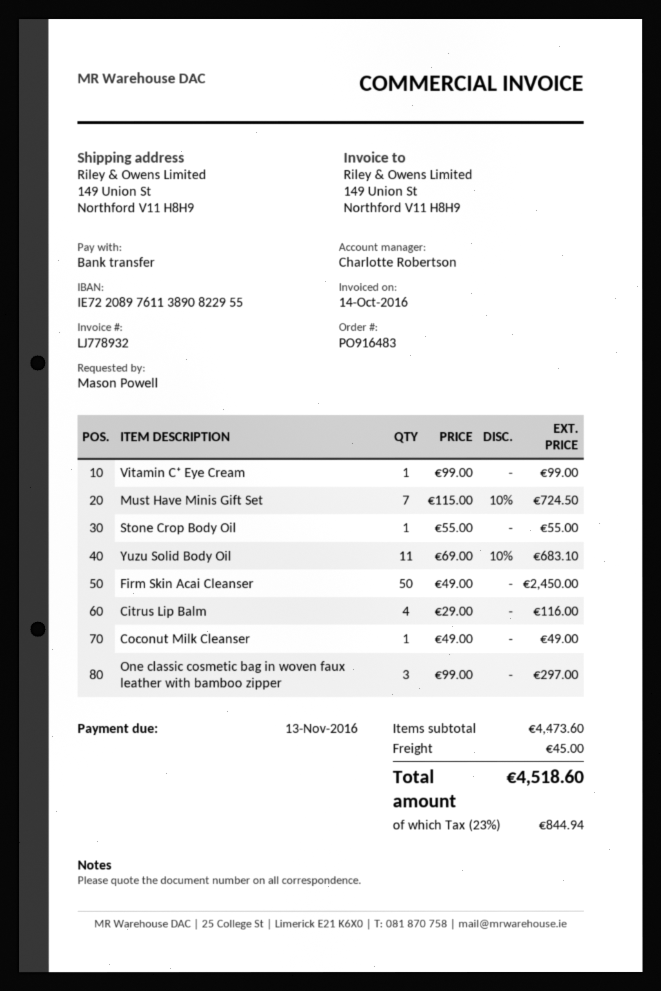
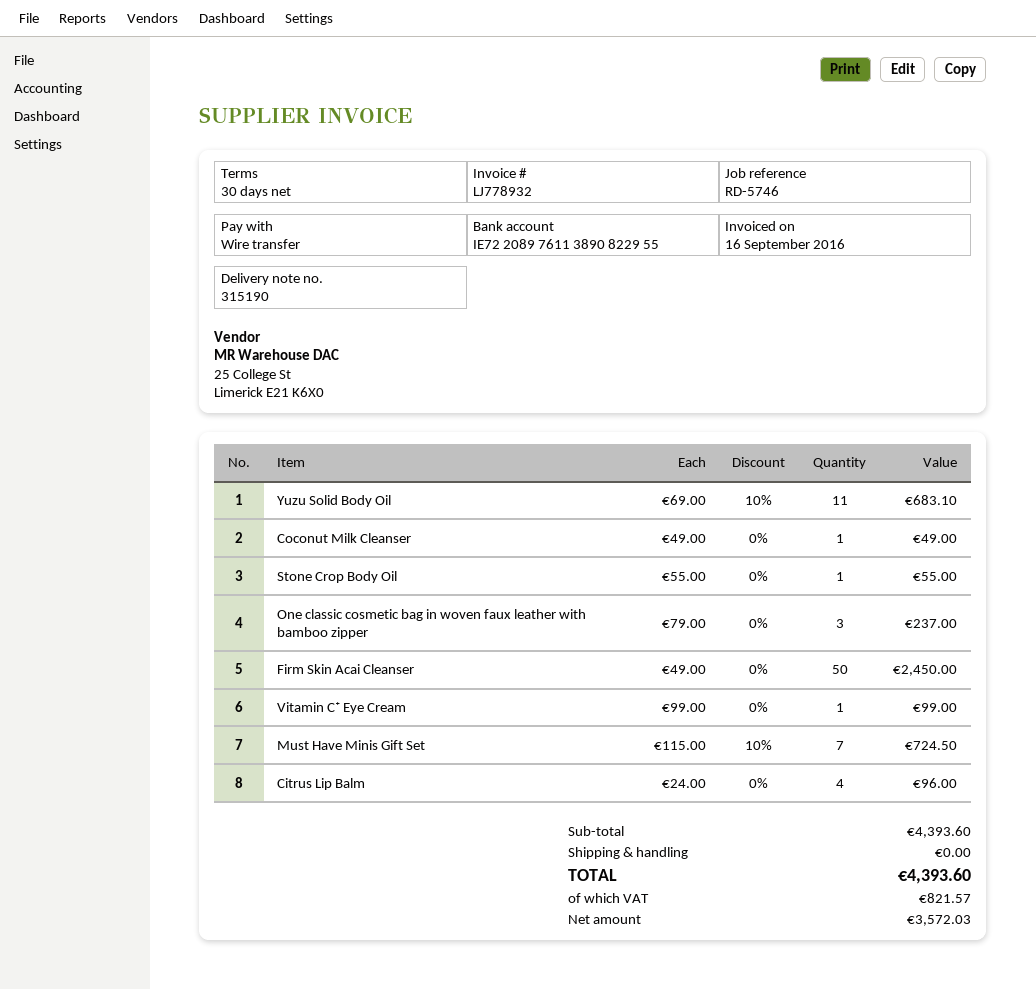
invoice date: 2016-10-14 -> 2016-09-16
Citrus Lip Balm: 4 x 29.00 = 116.00 -> 4 x 24.00 = 96.00
One classic cosmetic bag in woven faux leather with bamboo zipper: 3 x 99.00 = 297.00 -> 3 x 79.00 = 237.00
subtotal: 4473.60 -> 4393.60
shipping: 45.00 -> 0.00
tax: 844.94 -> 821.57
total: 4518.60 -> 4393.60

